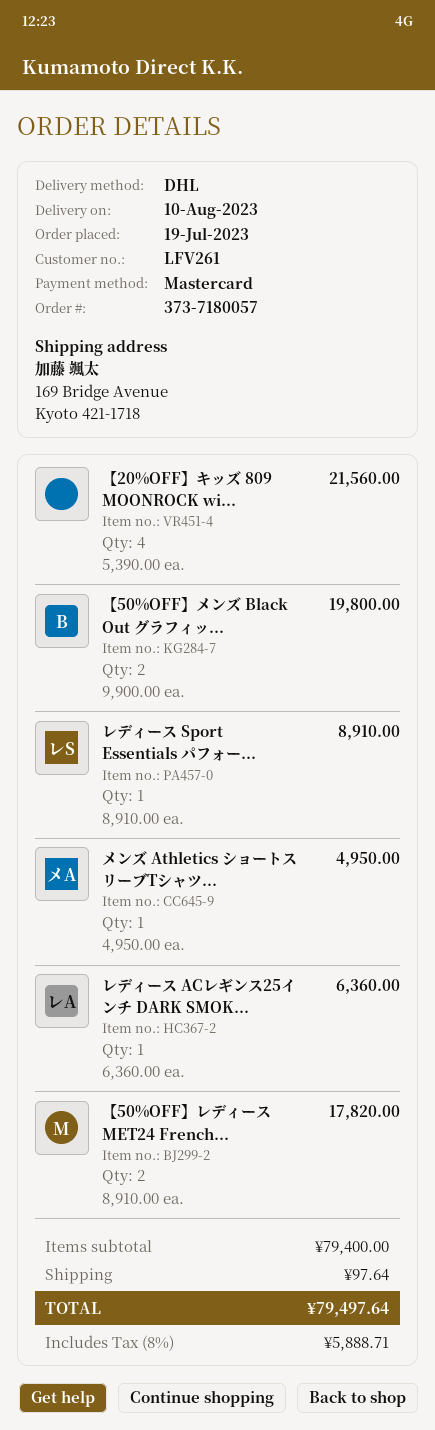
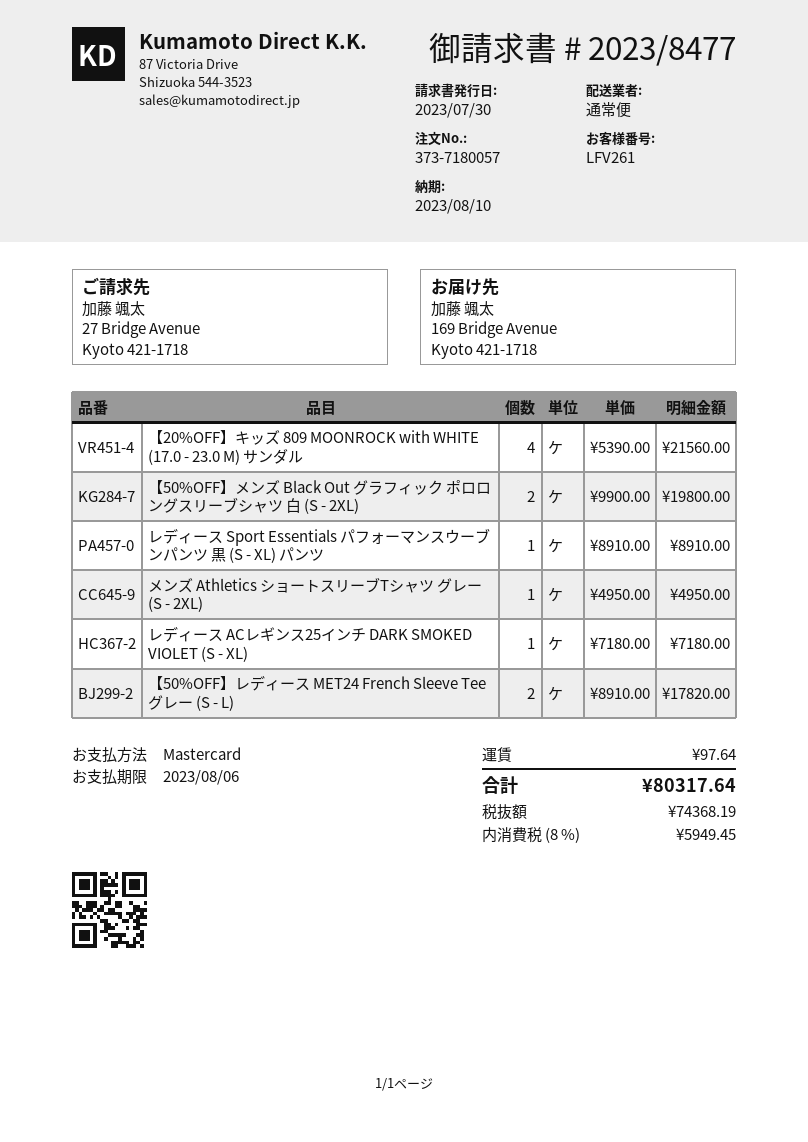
shipping method: DHL -> standard
レディース ACレギンス25インチ DARK SMOK...: 1 x 6360.00 = 6360.00 -> 1 x 7180.00 = 7180.00
tax: 8% = 5888.71 -> 8% = 5949.45
total: 79497.64 -> 80317.64

